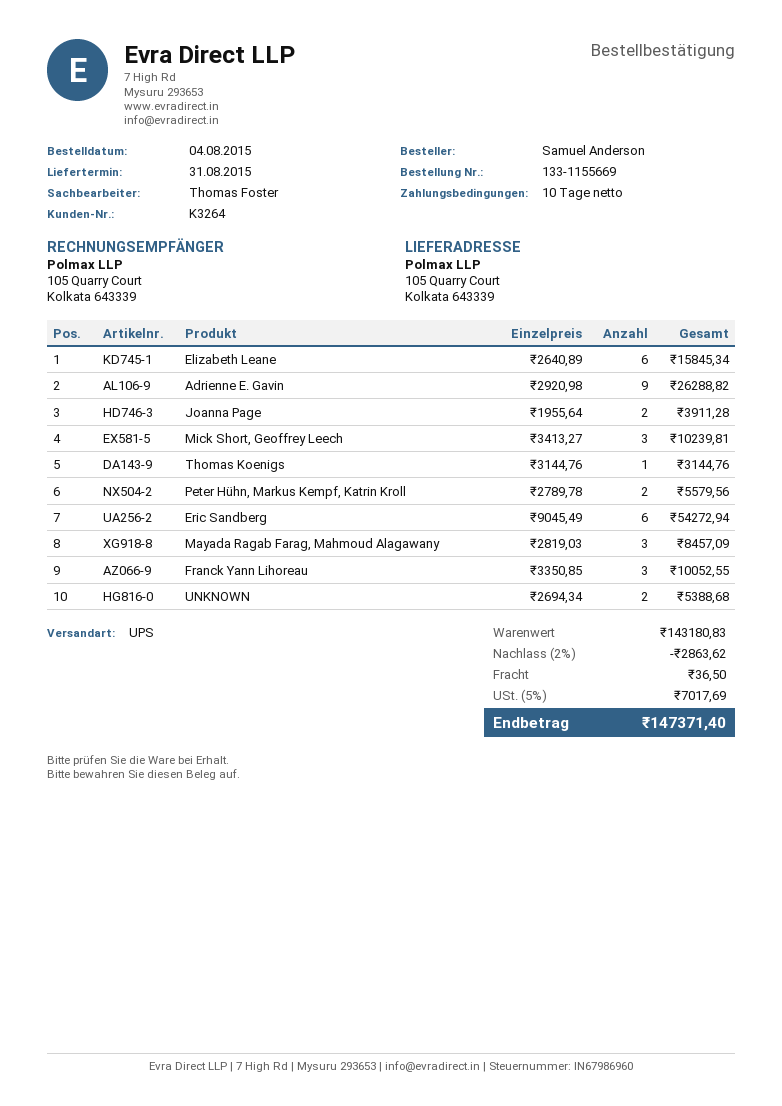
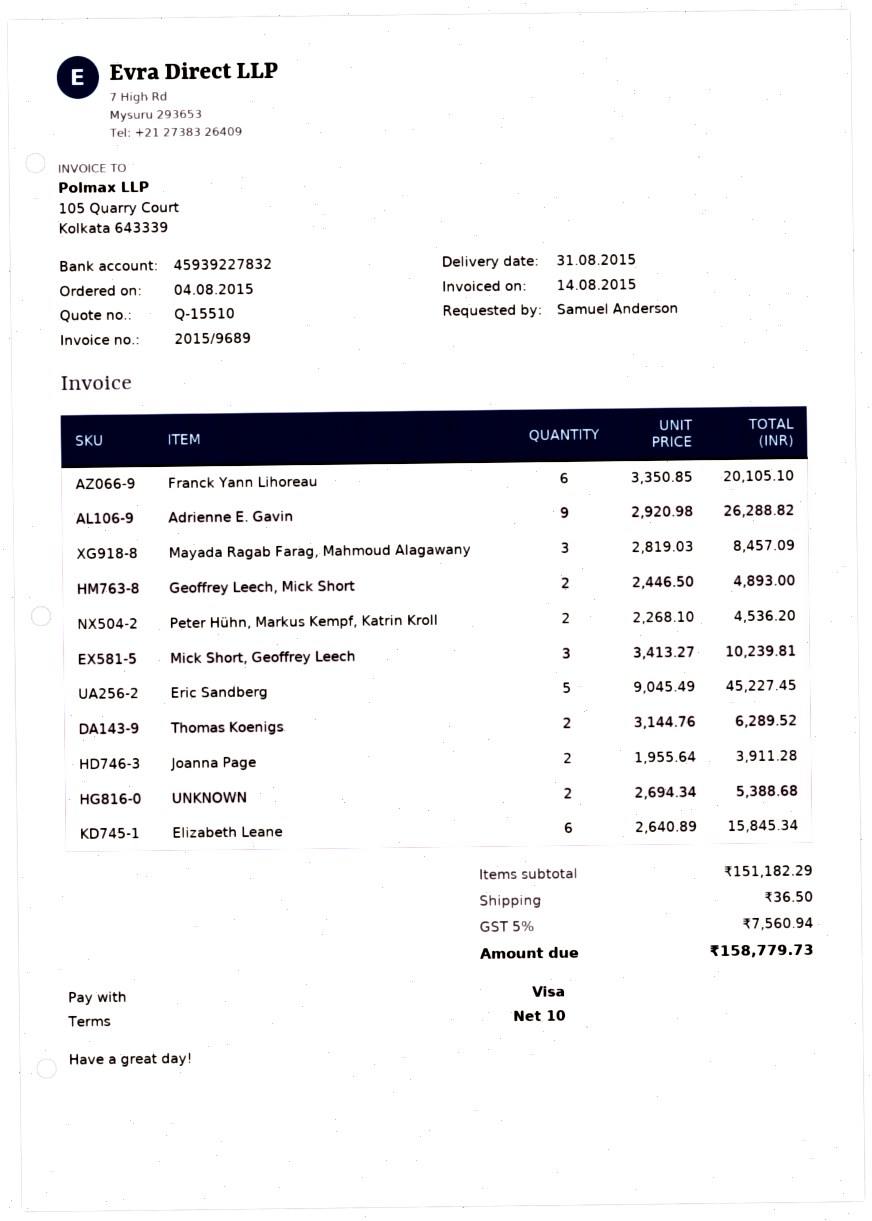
Thomas Koenigs: 1 x 3144.76 = 3144.76 -> 2 x 3144.76 = 6289.52
Peter Hühn, Markus Kempf, Katrin Kroll: 2 x 2789.78 = 5579.56 -> 2 x 2268.10 = 4536.20
Eric Sandberg: 6 x 9045.49 = 54272.94 -> 5 x 9045.49 = 45227.45
Franck Yann Lihoreau: 3 x 3350.85 = 10052.55 -> 6 x 3350.85 = 20105.10
Geoffrey Leech, Mick Short: none -> 2 x 2446.50 = 4893.00
subtotal: 143180.83 -> 151182.29
discount: 2% = 2863.62 -> none
tax: 5% = 7017.69 -> 5% = 7560.94
total: 147371.40 -> 158779.73

